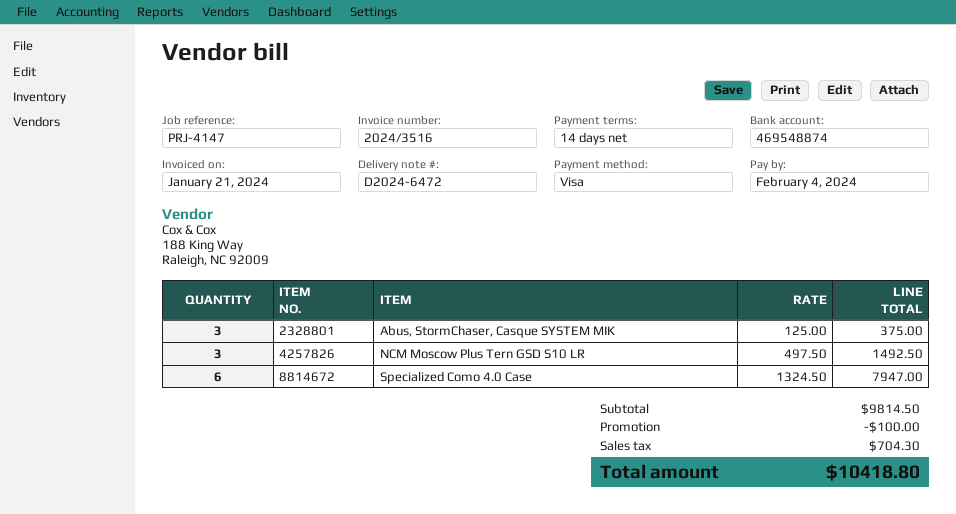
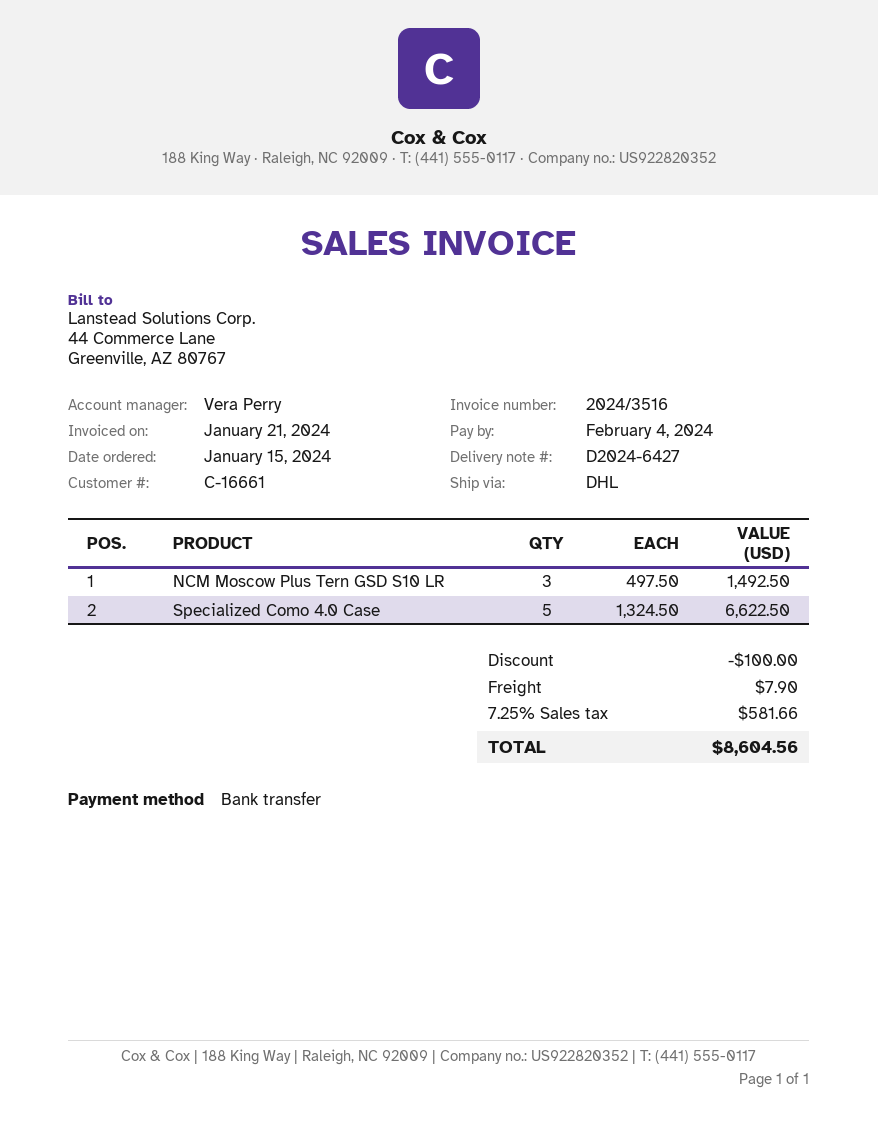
delivery note number: D2024-6472 -> D2024-6427
payment method: Visa -> bank transfer
Abus, StormChaser, Casque SYSTEM MIK: 3 x 125.00 = 375.00 -> none
Specialized Como 4.0 Case: 6 x 1324.50 = 7947.00 -> 5 x 1324.50 = 6622.50
shipping: none -> 7.90
tax: 704.30 -> 581.66
total: 10418.80 -> 8604.56

